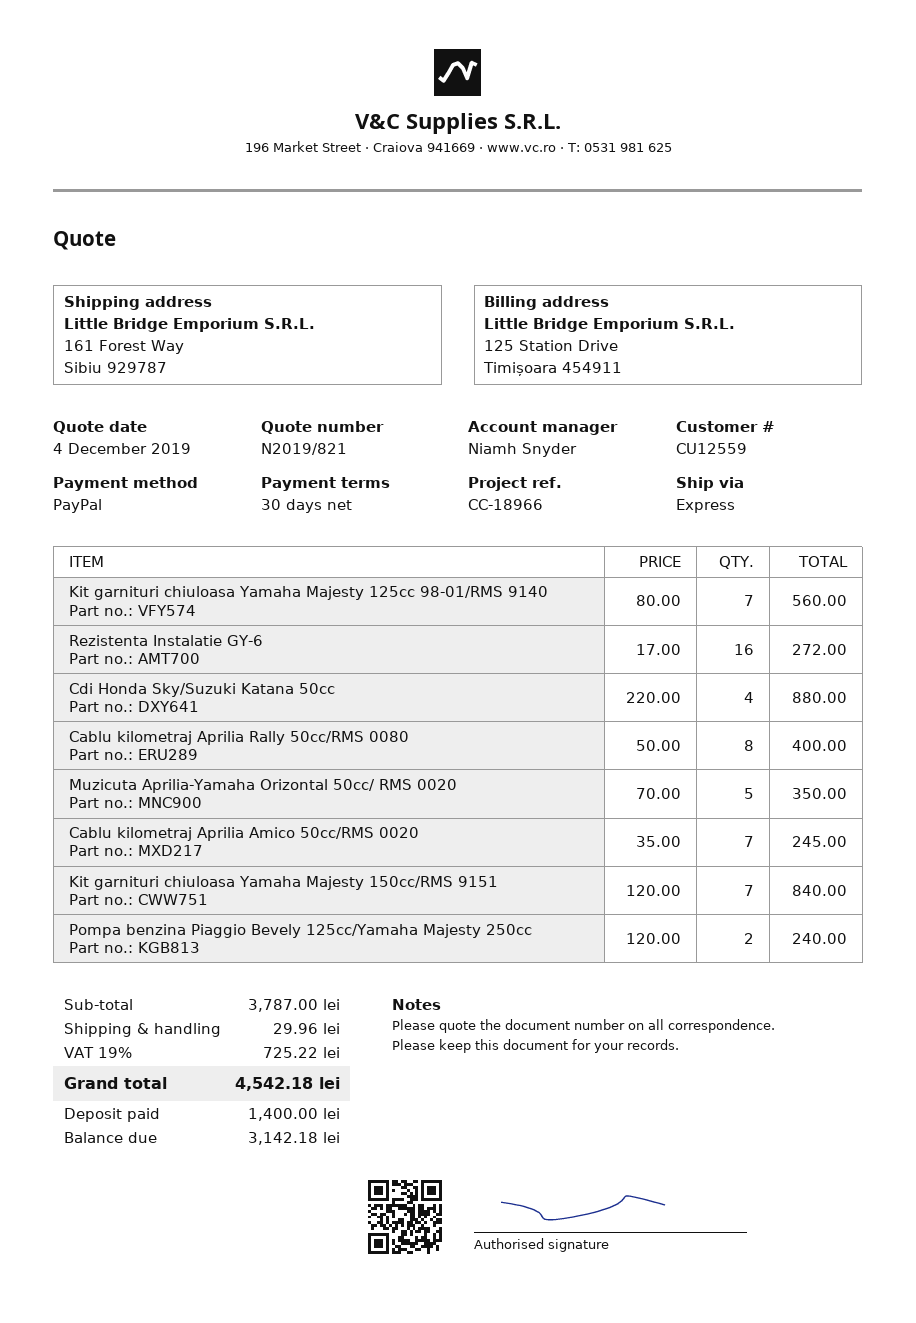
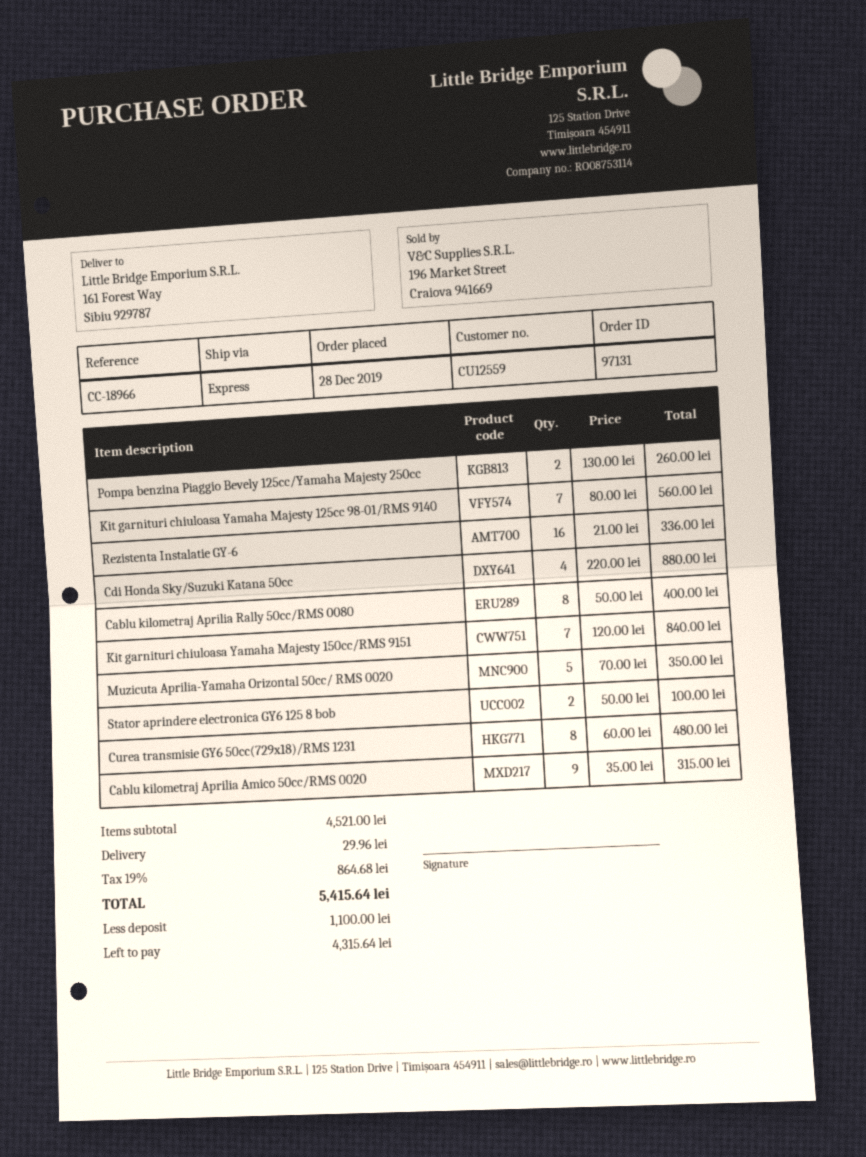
Rezistenta Instalatie GY-6: 16 x 17.00 = 272.00 -> 16 x 21.00 = 336.00
Cablu kilometraj Aprilia Amico 50cc/RMS 0020: 7 x 35.00 = 245.00 -> 9 x 35.00 = 315.00
Pompa benzina Piaggio Bevely 125cc/Yamaha Majesty 250cc: 2 x 120.00 = 240.00 -> 2 x 130.00 = 260.00
Stator aprindere electronica GY6 125 8 bob: none -> 2 x 50.00 = 100.00
Curea transmisie GY6 50cc(729x18)/RMS 1231: none -> 8 x 60.00 = 480.00
subtotal: 3787.00 -> 4521.00
tax: 19% = 725.22 -> 19% = 864.68
total: 4542.18 -> 5415.64
deposit: 1400.00 -> 1100.00
balance: 3142.18 -> 4315.64

